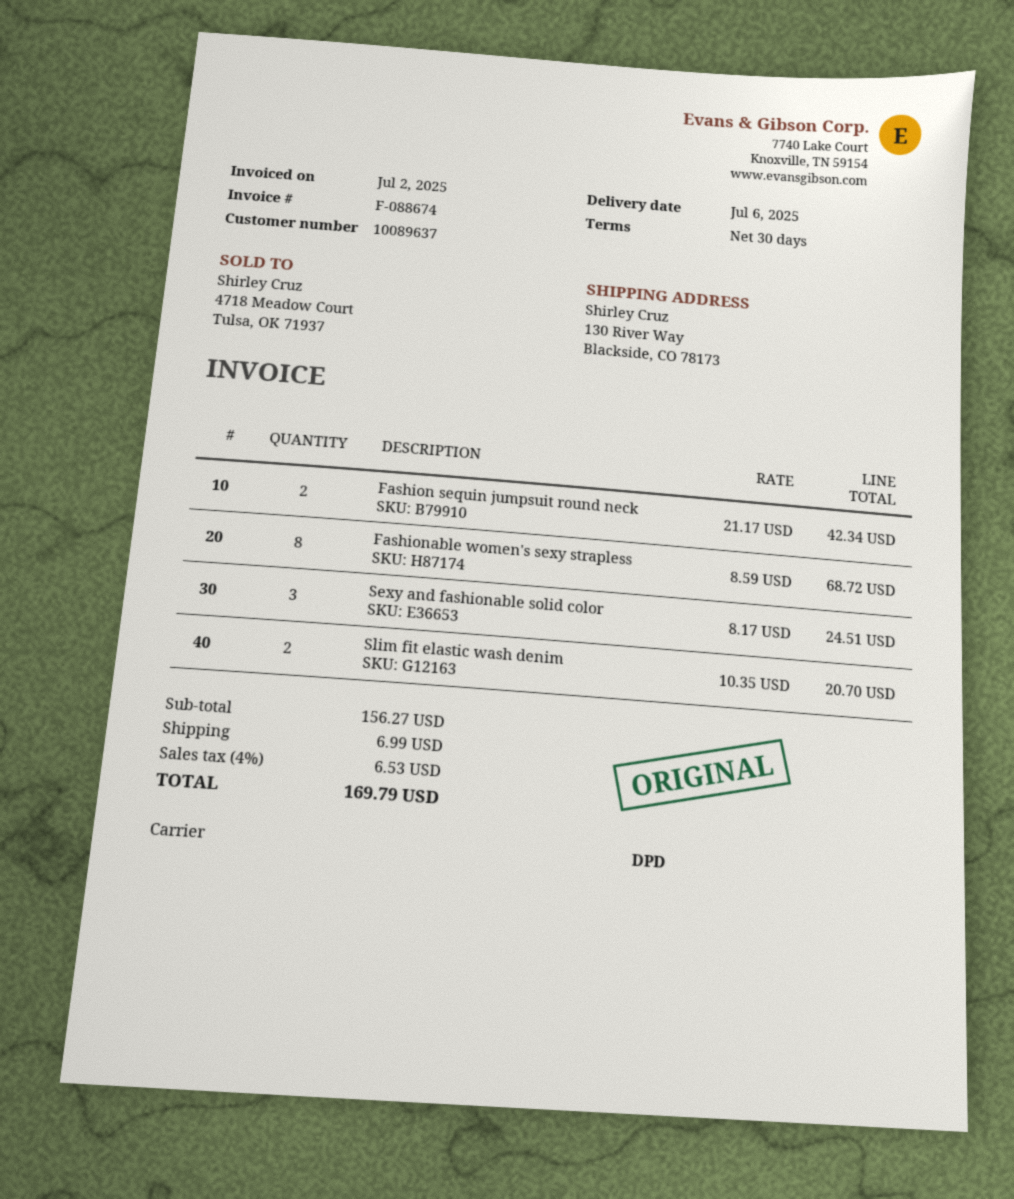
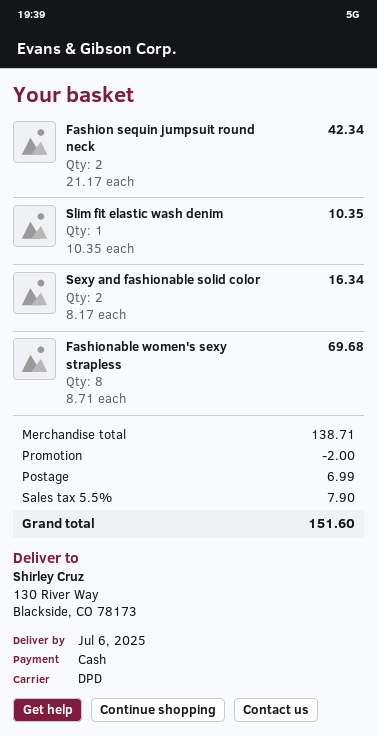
Fashionable women's sexy strapless: 8 x 8.59 = 68.72 -> 8 x 8.71 = 69.68
Sexy and fashionable solid color: 3 x 8.17 = 24.51 -> 2 x 8.17 = 16.34
Slim fit elastic wash denim: 2 x 10.35 = 20.70 -> 1 x 10.35 = 10.35
subtotal: 156.27 -> 138.71
discount: none -> 2.00
tax: 4% = 6.53 -> 5.5% = 7.90
total: 169.79 -> 151.60

